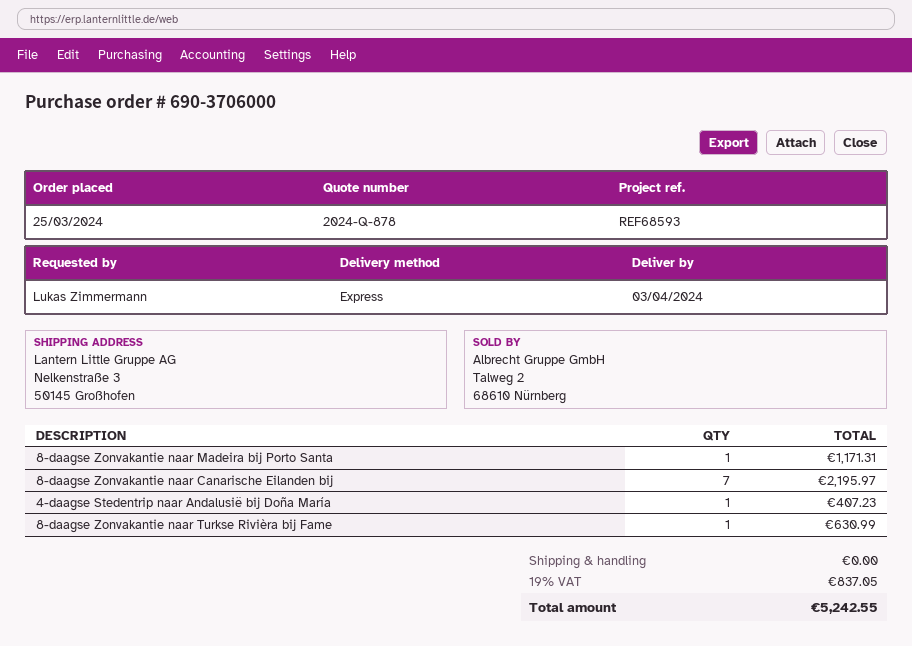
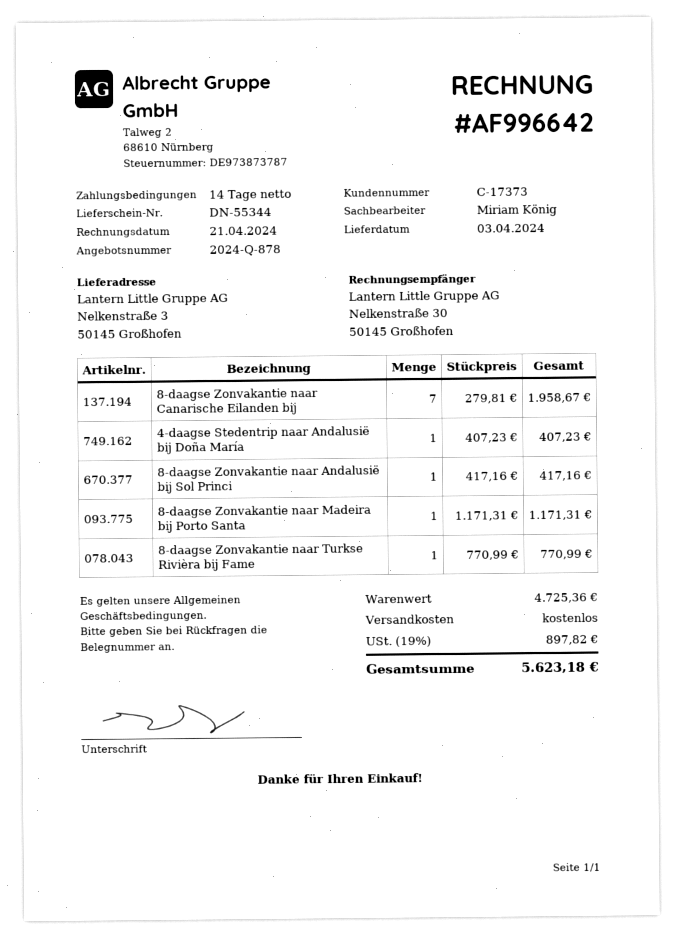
8-daagse Zonvakantie naar Canarische Eilanden bij: 7 for 2195.97 -> 7 for 1958.67
8-daagse Zonvakantie naar Turkse Rivièra bij Fame: 1 for 630.99 -> 1 for 770.99
8-daagse Zonvakantie naar Andalusië bij Sol Princi: none -> 1 for 417.16
tax: 19% = 837.05 -> 19% = 897.82
total: 5242.55 -> 5623.18

